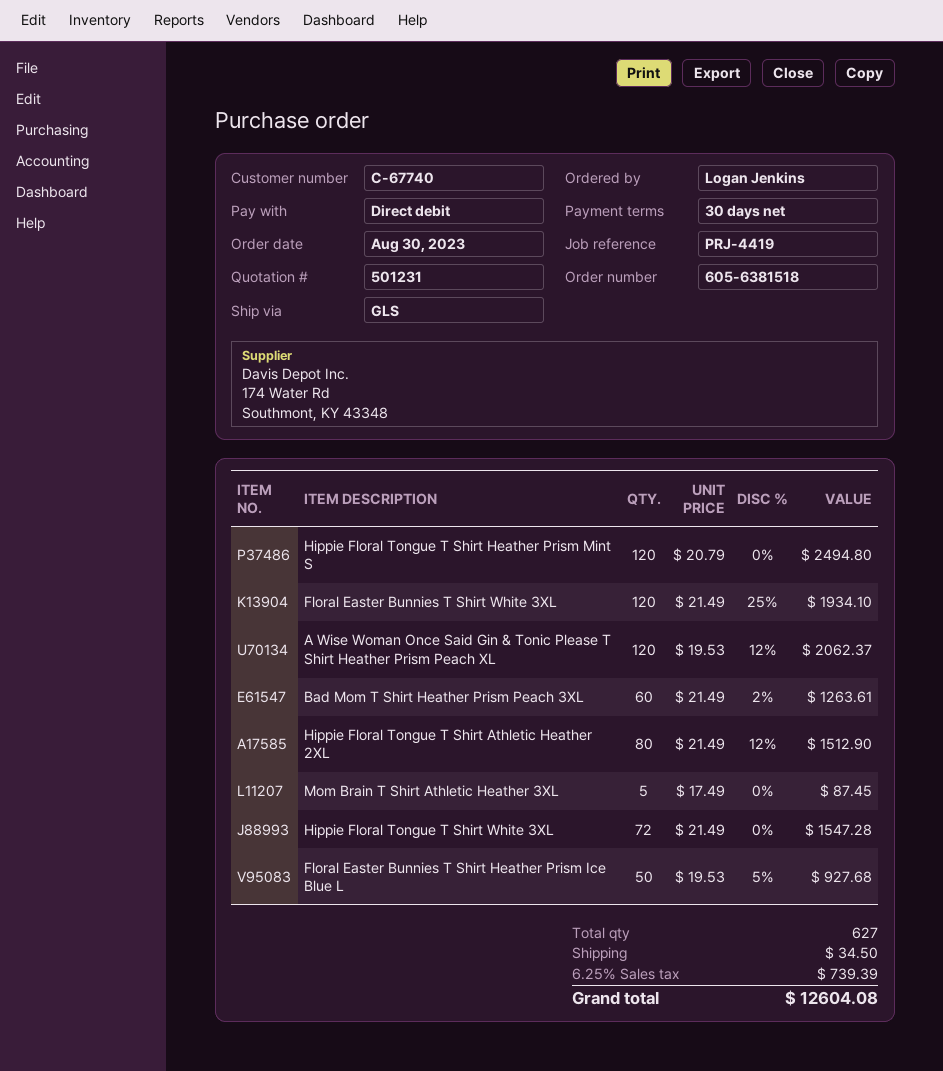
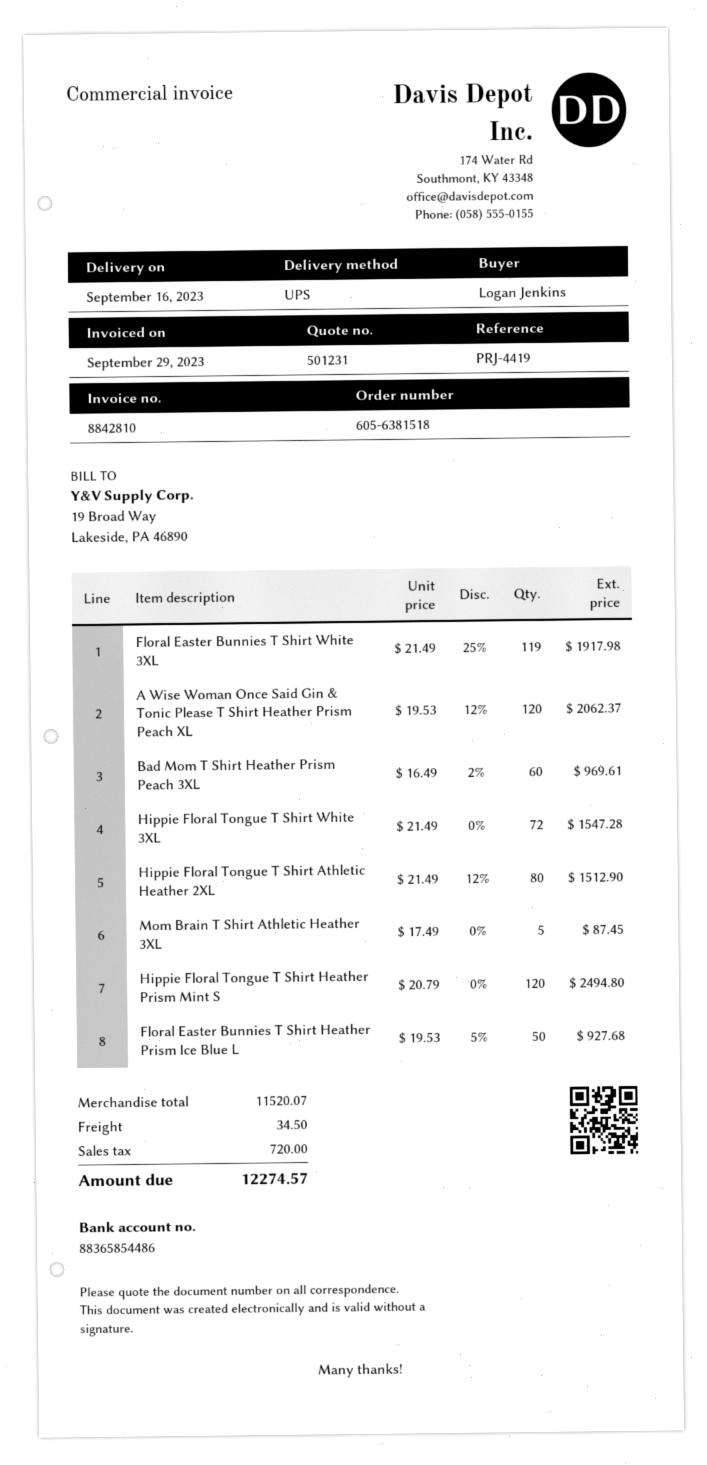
shipping method: GLS -> UPS
Floral Easter Bunnies T Shirt White 3XL: 120 x 21.49 - 25% = 1934.10 -> 119 x 21.49 - 25% = 1917.98
Bad Mom T Shirt Heather Prism Peach 3XL: 60 x 21.49 - 2% = 1263.61 -> 60 x 16.49 - 2% = 969.61
tax: 739.39 -> 720.00
total: 12604.08 -> 12274.57

